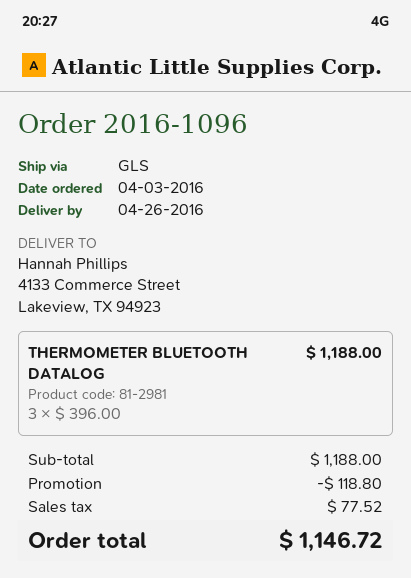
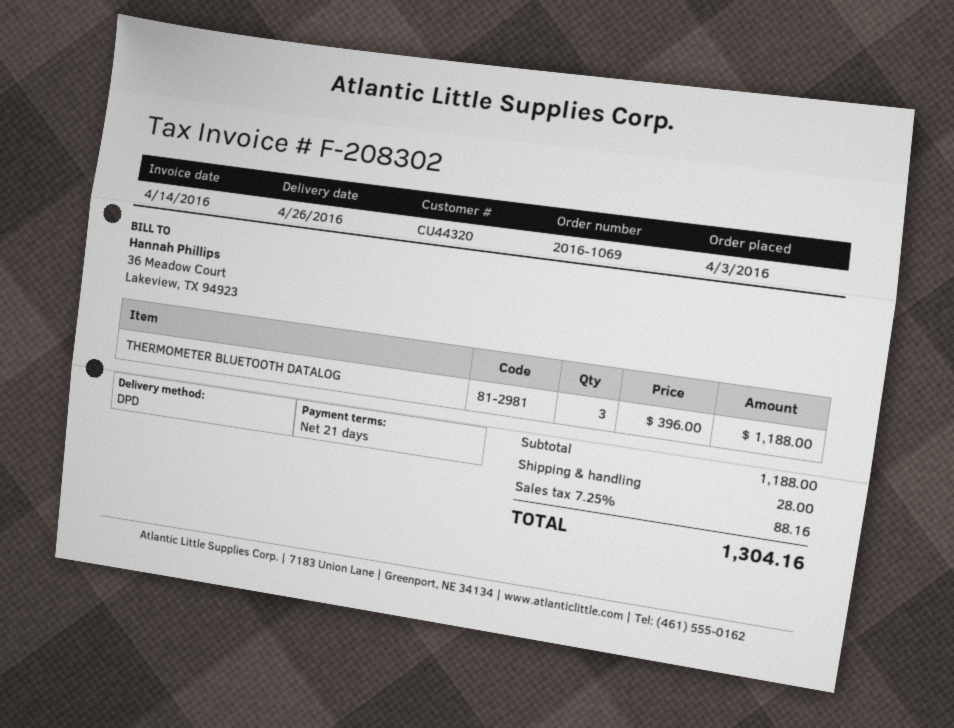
order number: 2016-1096 -> 2016-1069
shipping method: GLS -> DPD
discount: 118.80 -> none
shipping: none -> 28.00
tax: 77.52 -> 88.16
total: 1146.72 -> 1304.16

